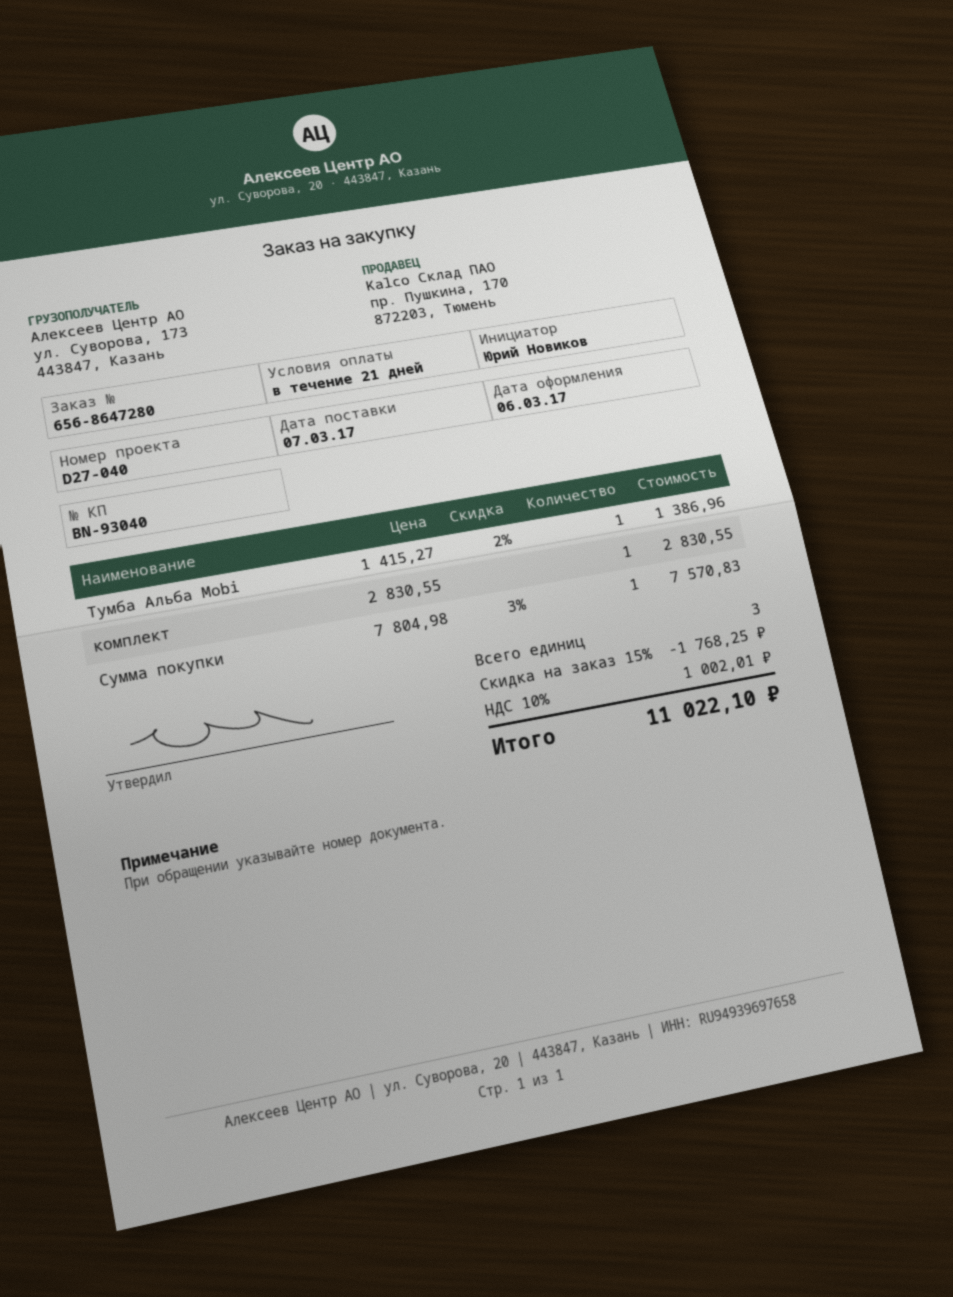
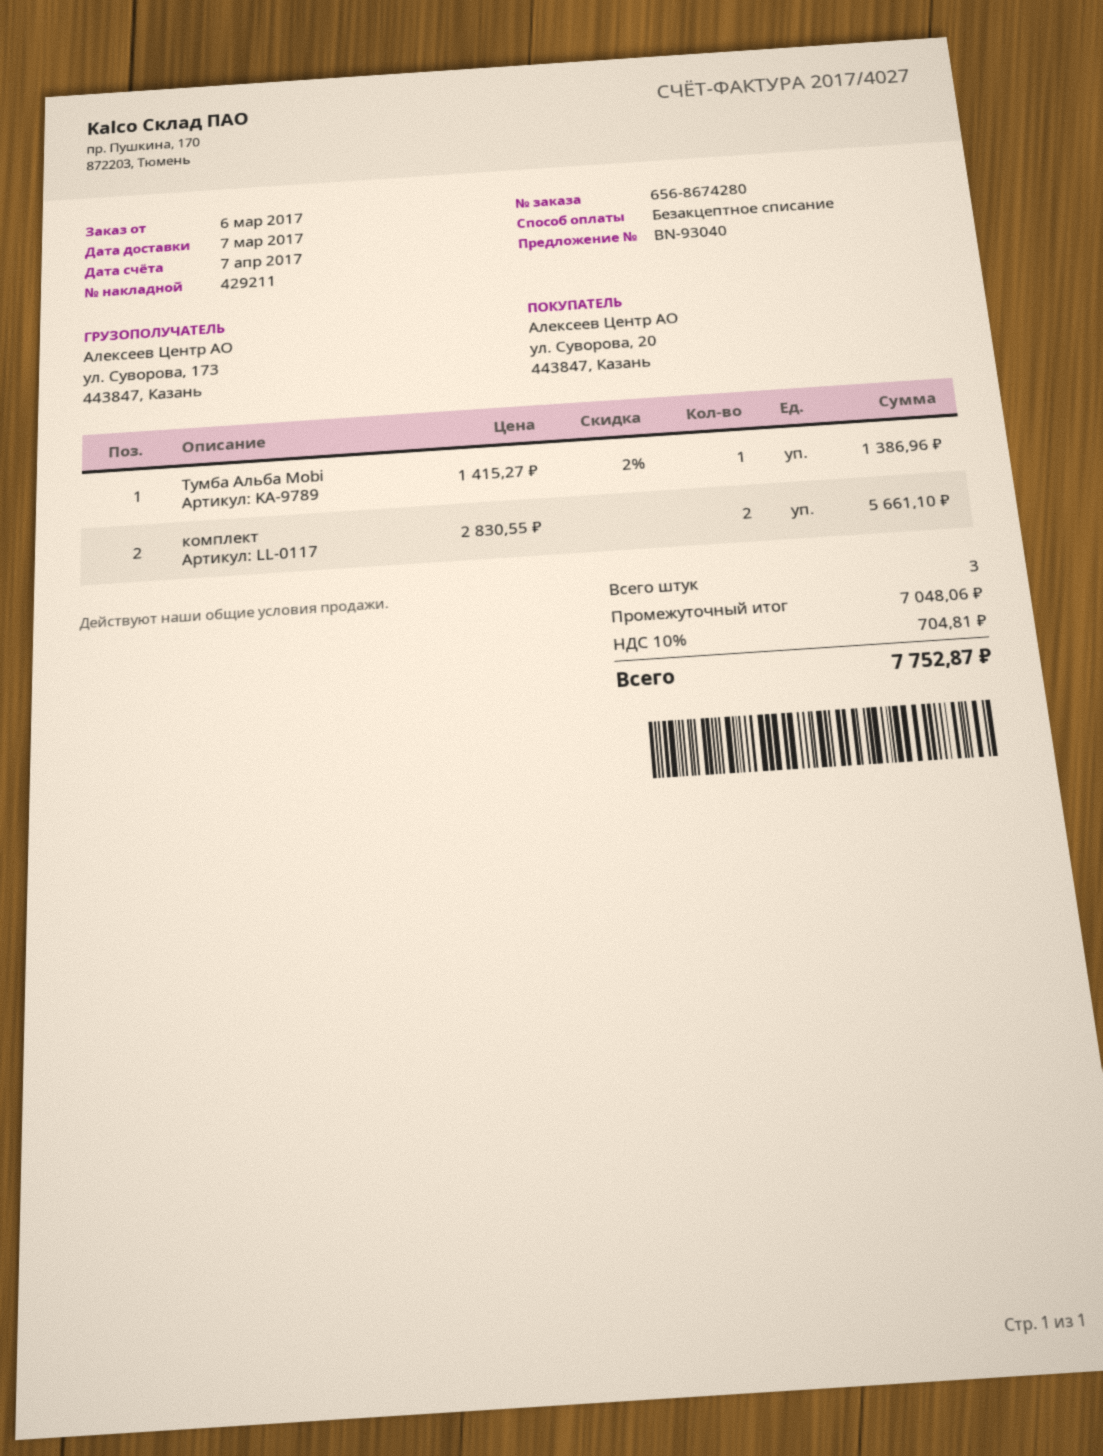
order number: 656-8647280 -> 656-8674280
комплект: 1 x 2830.55 = 2830.55 -> 2 x 2830.55 = 5661.10
Сумма покупки: 1 x 7804.98 - 3% = 7570.83 -> none
discount: 15% = 1768.25 -> none
tax: 10% = 1002.01 -> 10% = 704.81
total: 11022.10 -> 7752.87

